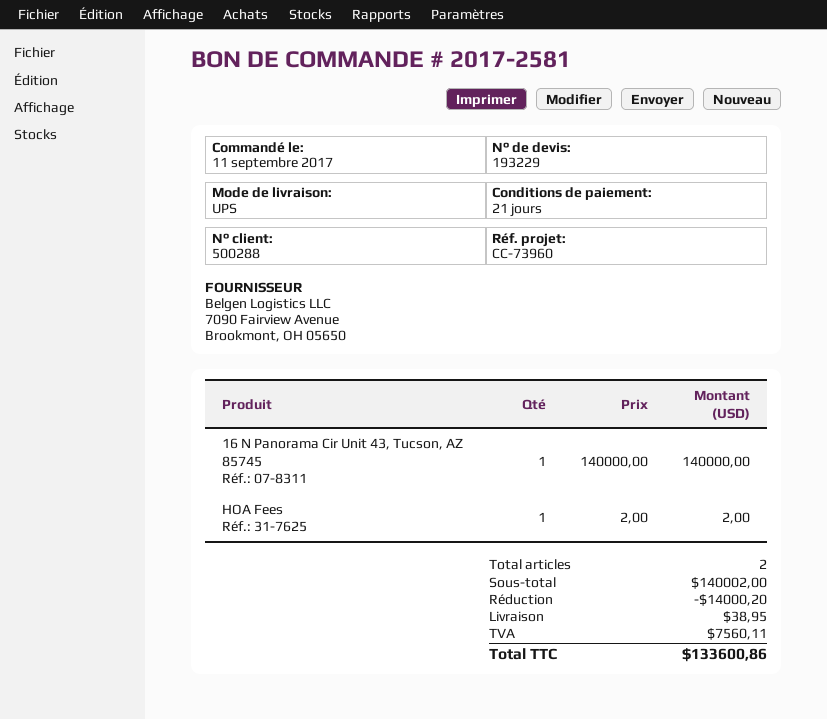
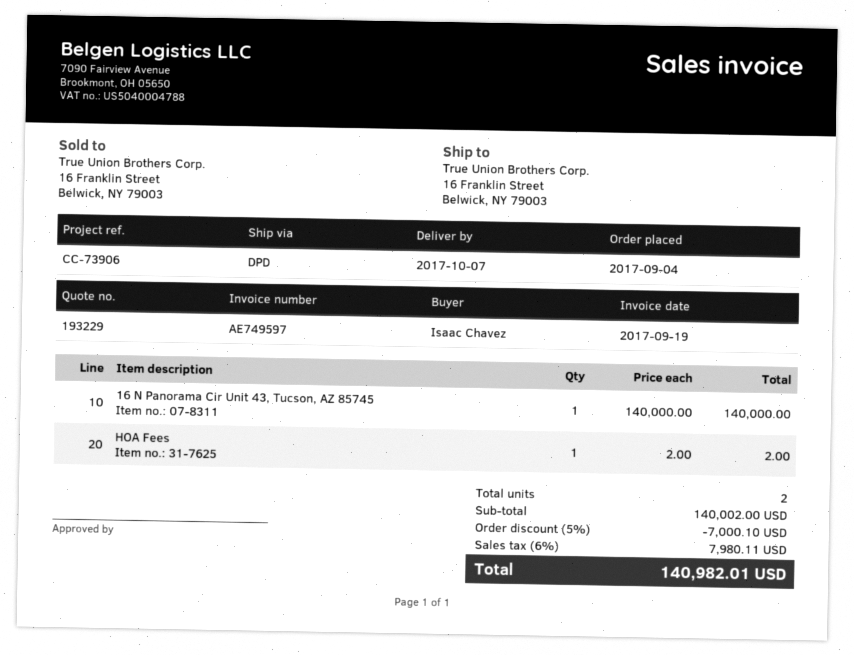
order date: 2017-09-11 -> 2017-09-04
reference: CC-73960 -> CC-73906
shipping method: UPS -> DPD
discount: 14000.20 -> 7000.10
shipping: 38.95 -> none
tax: 7560.11 -> 7980.11
total: 133600.86 -> 140982.01

